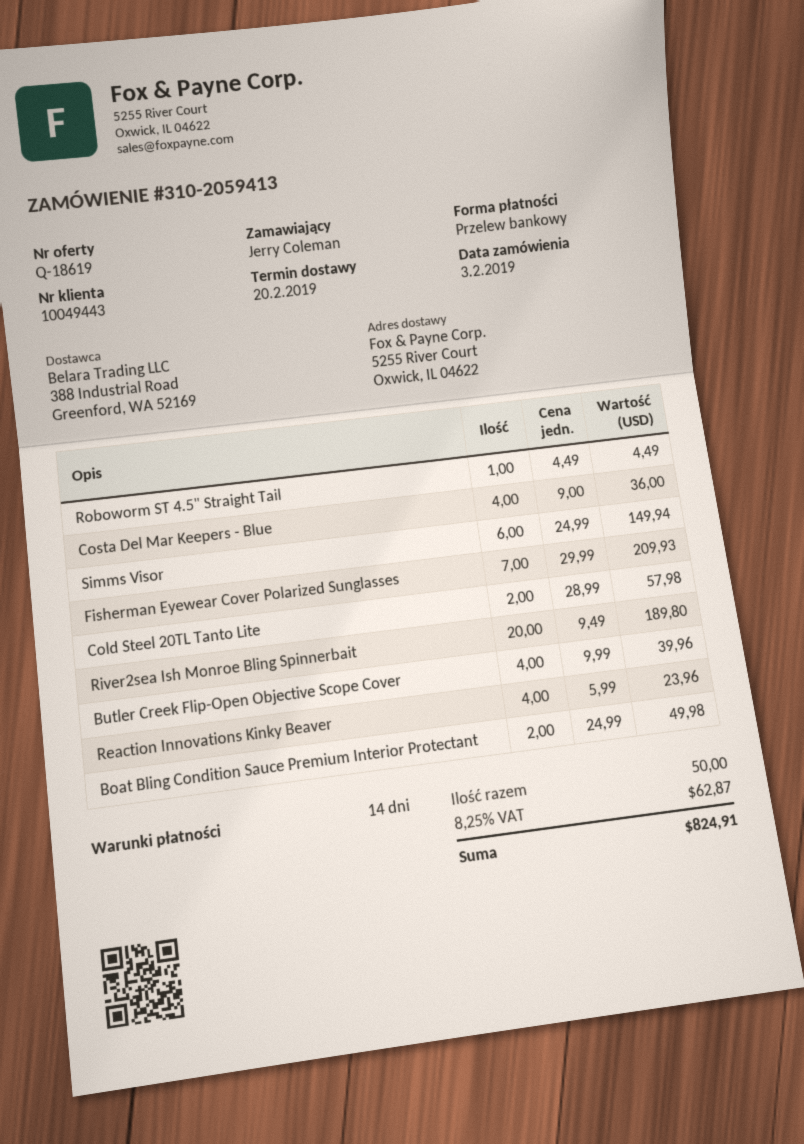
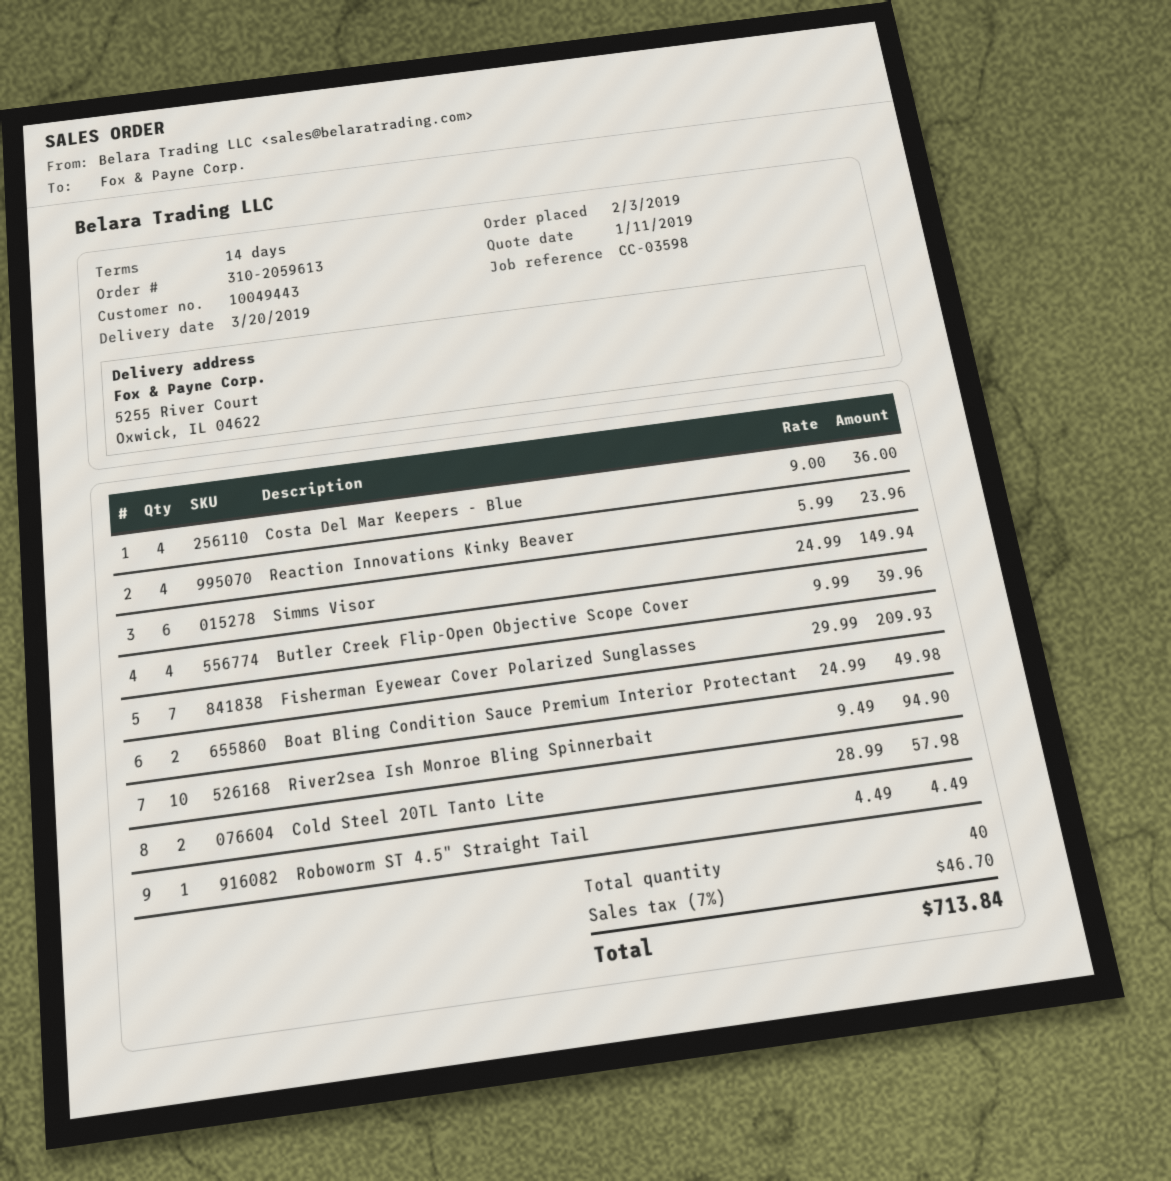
order number: 310-2059413 -> 310-2059613
delivery date: 2019-02-20 -> 2019-03-20
River2sea Ish Monroe Bling Spinnerbait: 20 x 9.49 = 189.80 -> 10 x 9.49 = 94.90
total quantity: 50 -> 40
tax: 8.25% = 62.87 -> 7% = 46.70
total: 824.91 -> 713.84

